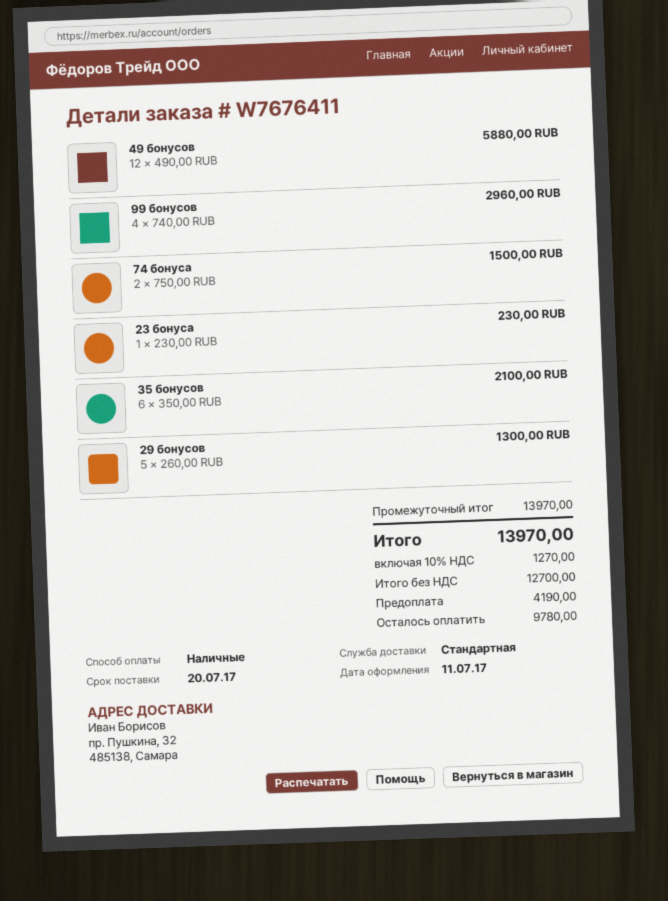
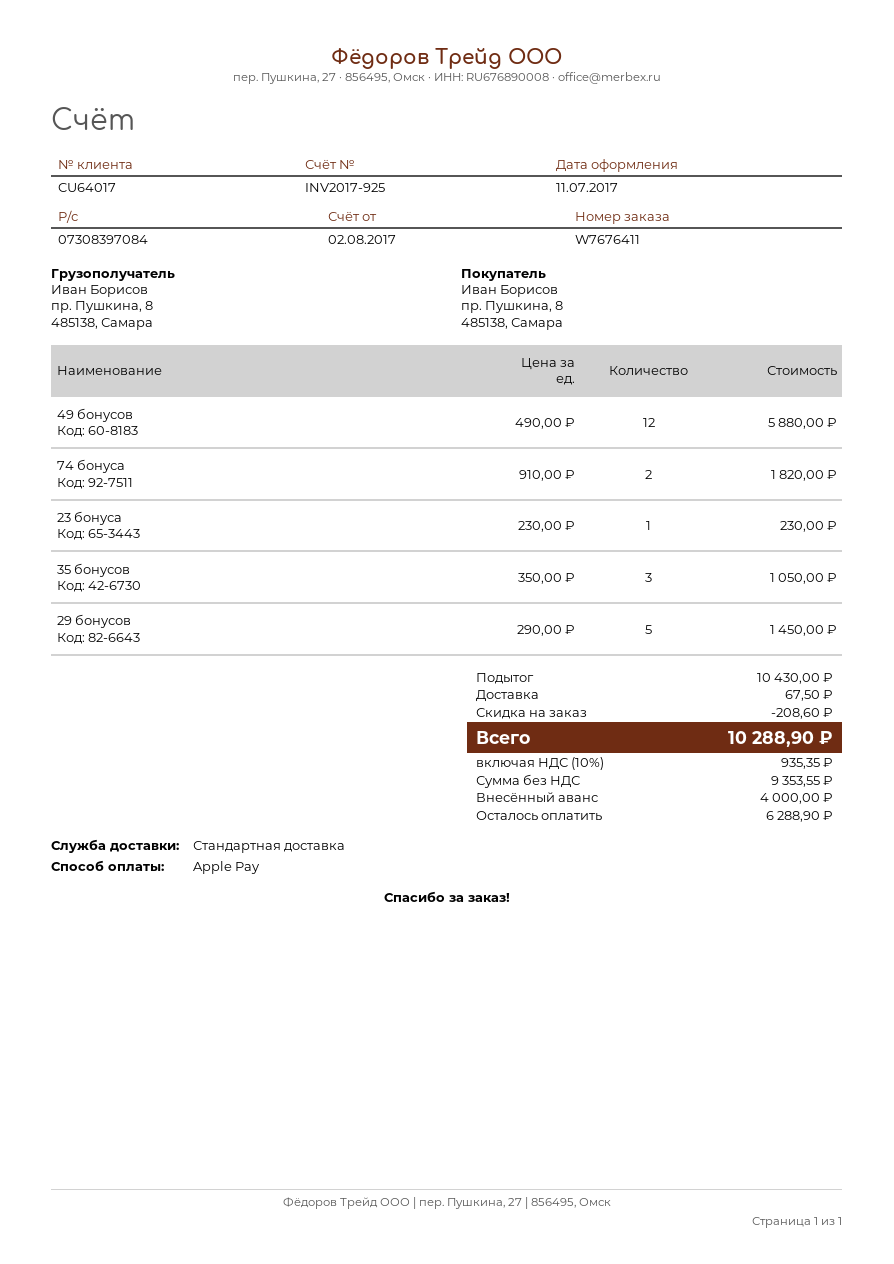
payment method: cash -> Apple Pay
ship to: пр. Пушкина, 32, 485138, Самара -> пр. Пушкина, 8, 485138, Самара
99 бонусов: 4 x 740.00 = 2960.00 -> none
74 бонуса: 2 x 750.00 = 1500.00 -> 2 x 910.00 = 1820.00
35 бонусов: 6 x 350.00 = 2100.00 -> 3 x 350.00 = 1050.00
29 бонусов: 5 x 260.00 = 1300.00 -> 5 x 290.00 = 1450.00
subtotal: 13970.00 -> 10430.00
discount: none -> 208.60
shipping: none -> 67.50
net: 12700.00 -> 9353.55
tax: 10% = 1270.00 -> 10% = 935.35
total: 13970.00 -> 10288.90
deposit: 4190.00 -> 4000.00
balance: 9780.00 -> 6288.90

